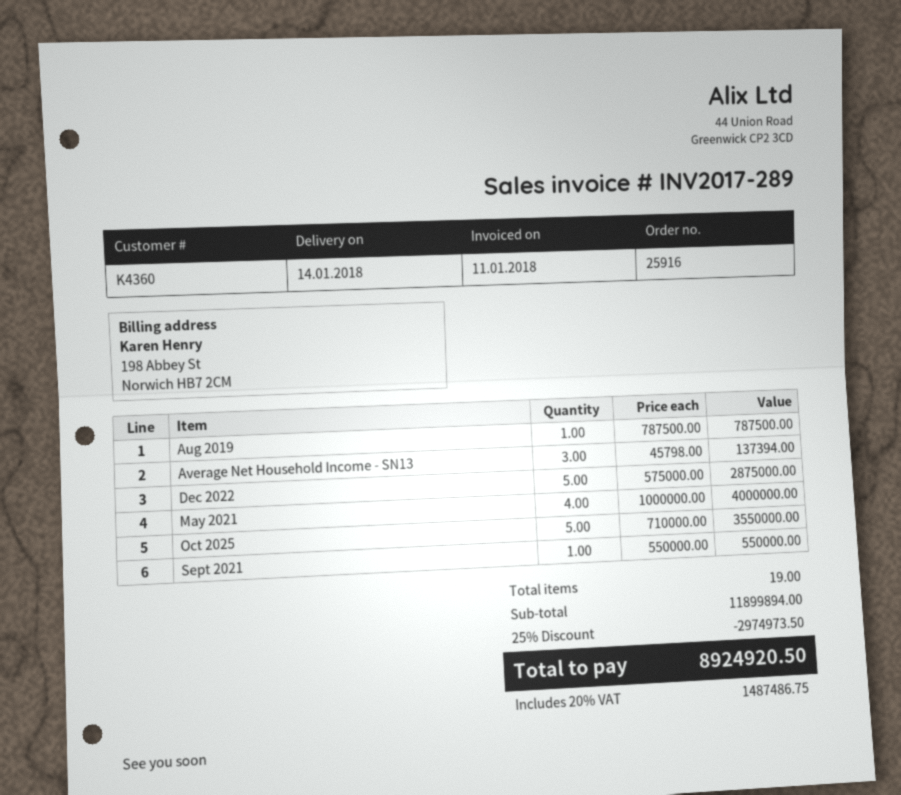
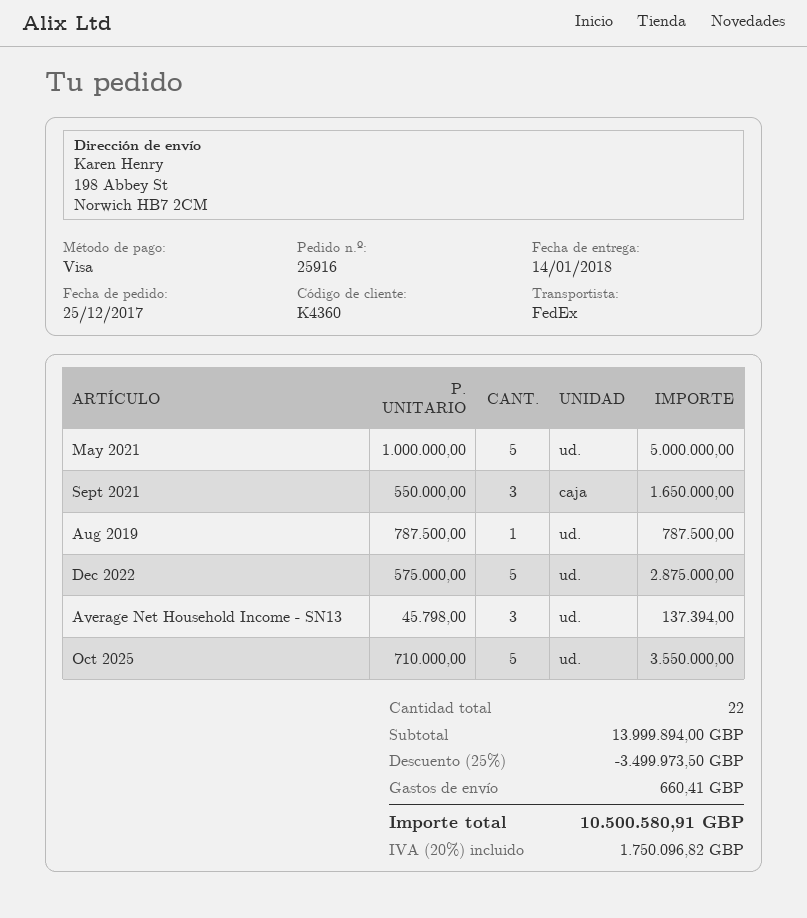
May 2021: 4 x 1000000.00 = 4000000.00 -> 5 x 1000000.00 = 5000000.00
Sept 2021: 1 x 550000.00 = 550000.00 -> 3 x 550000.00 = 1650000.00
total quantity: 19 -> 22
subtotal: 11899894.00 -> 13999894.00
discount: 25% = 2974973.50 -> 25% = 3499973.50
shipping: none -> 660.41
tax: 20% = 1487486.75 -> 20% = 1750096.82
total: 8924920.50 -> 10500580.91

